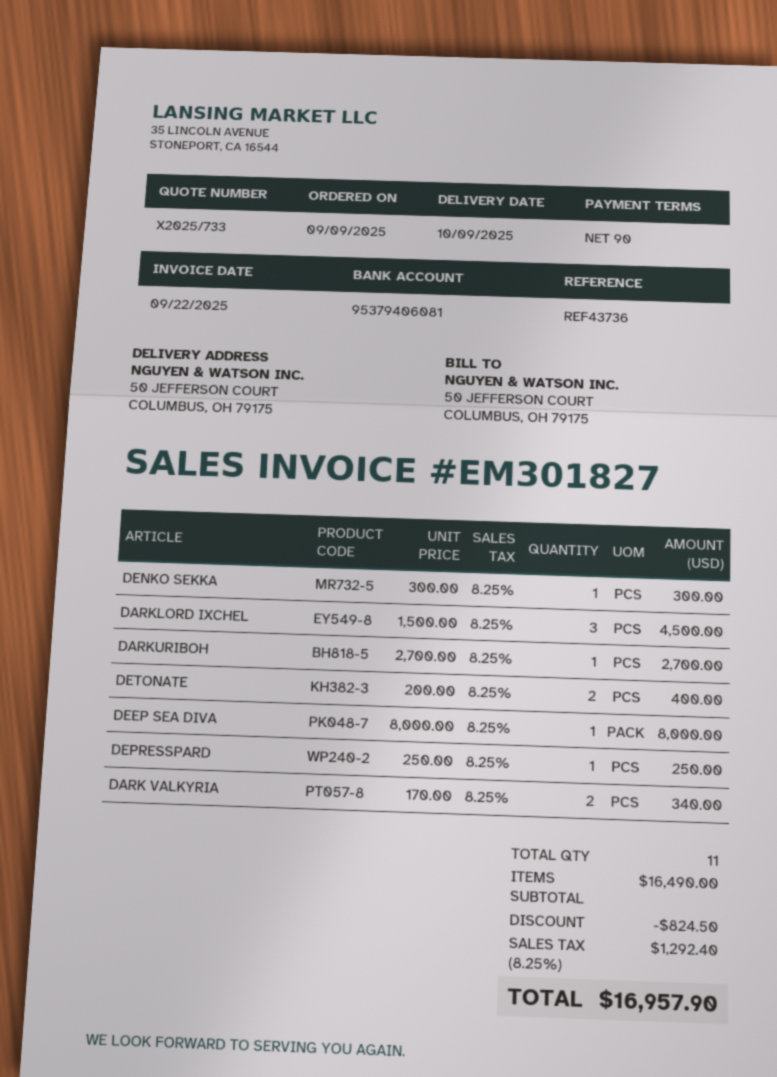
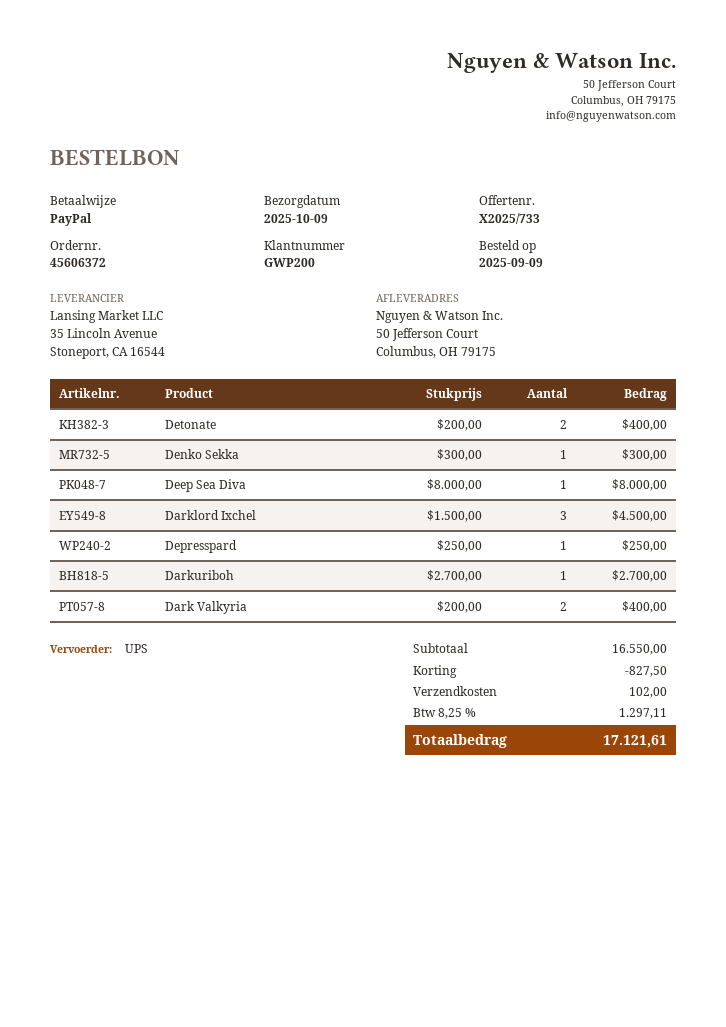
DARK VALKYRIA: 2 x 170.00 = 340.00 -> 2 x 200.00 = 400.00
subtotal: 16490.00 -> 16550.00
discount: 824.50 -> 827.50
shipping: none -> 102.00
tax: 8.25% = 1292.40 -> 8.25% = 1297.11
total: 16957.90 -> 17121.61

